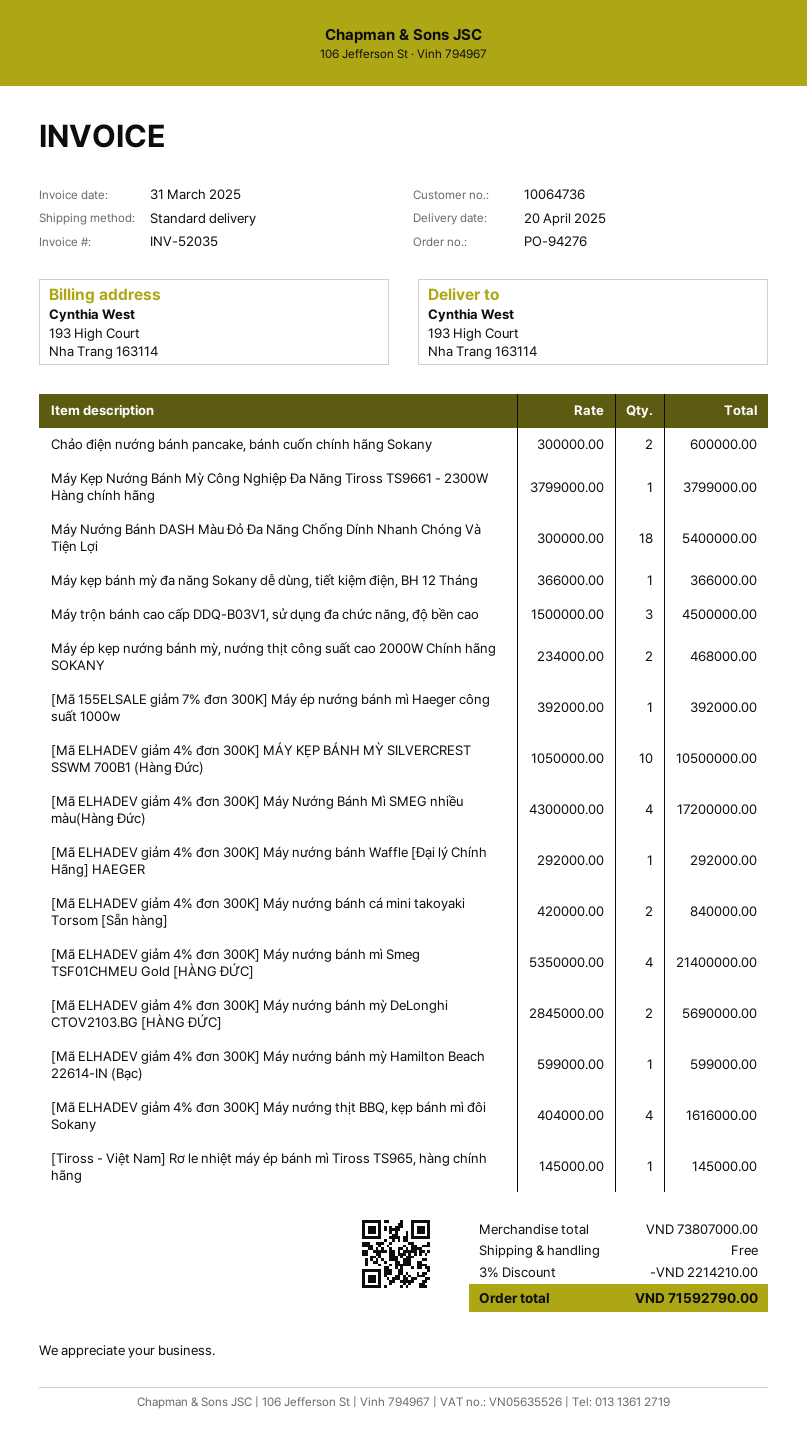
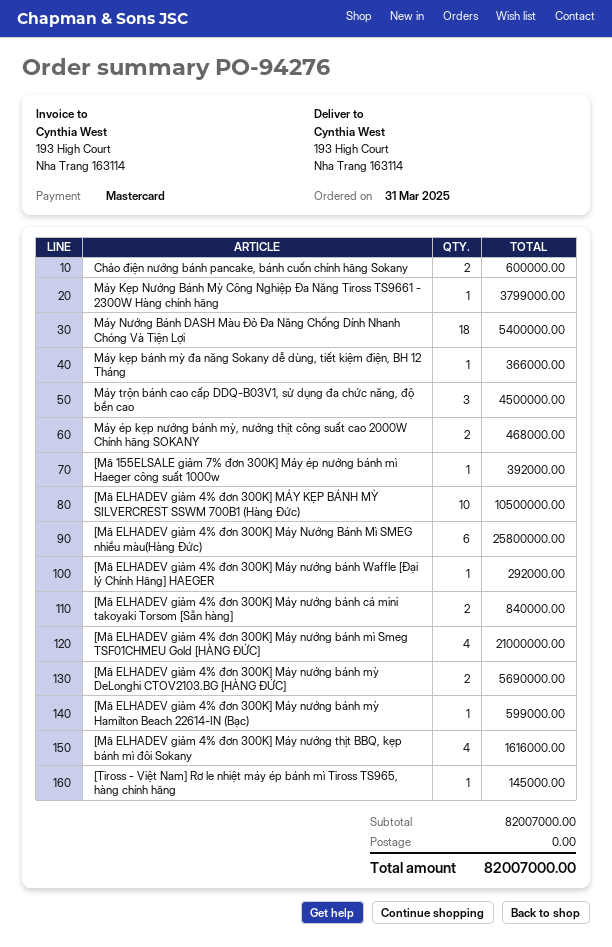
[Mã ELHADEV giảm 4% đơn 300K] Máy Nướng Bánh Mì SMEG nhiều màu(Hàng Đức): 4 for 17200000.00 -> 6 for 25800000.00
[Mã ELHADEV giảm 4% đơn 300K] Máy nướng bánh mì Smeg TSF01CHMEU Gold [HÀNG ĐỨC]: 4 for 21400000.00 -> 4 for 21000000.00
subtotal: 73807000.00 -> 82007000.00
discount: 3% = 2214210.00 -> none
total: 71592790.00 -> 82007000.00

